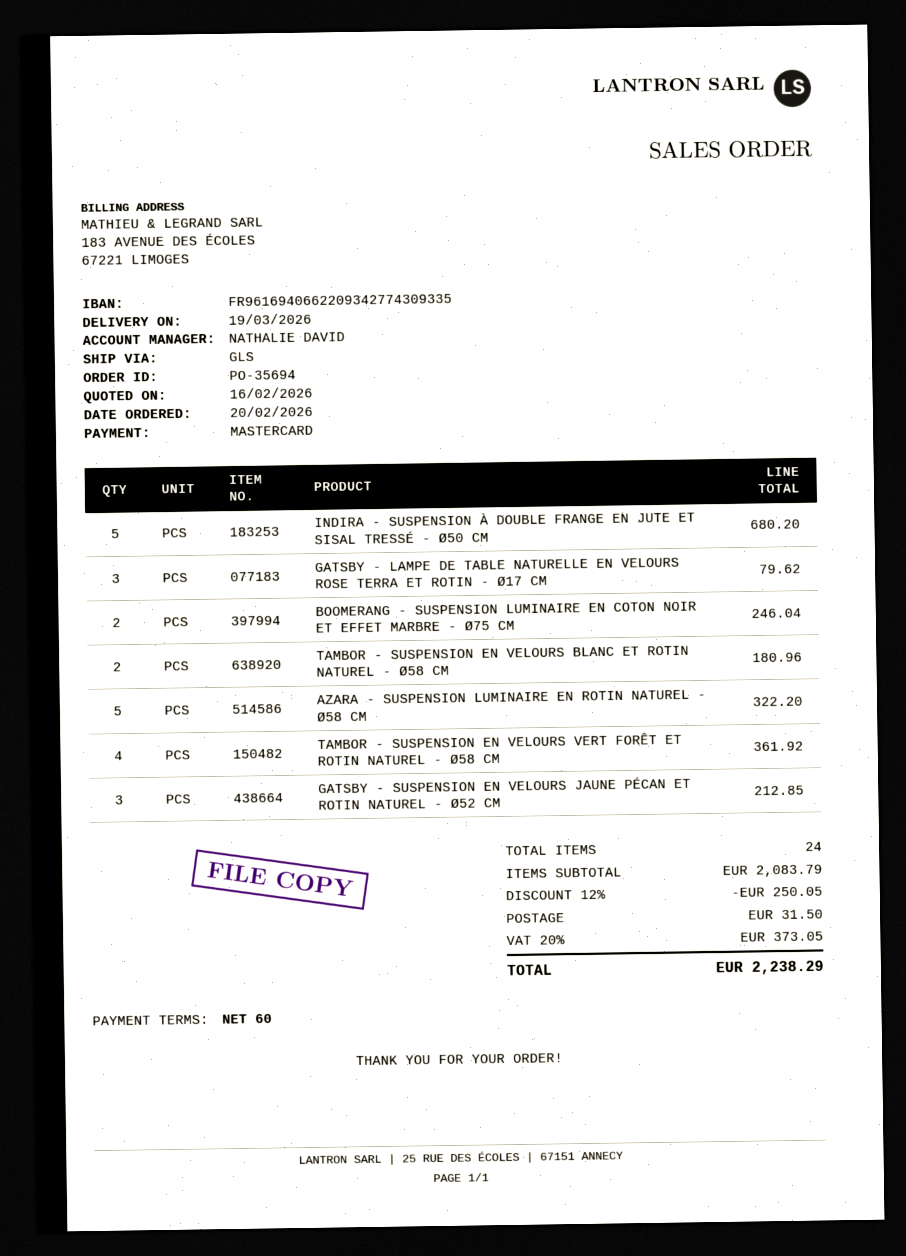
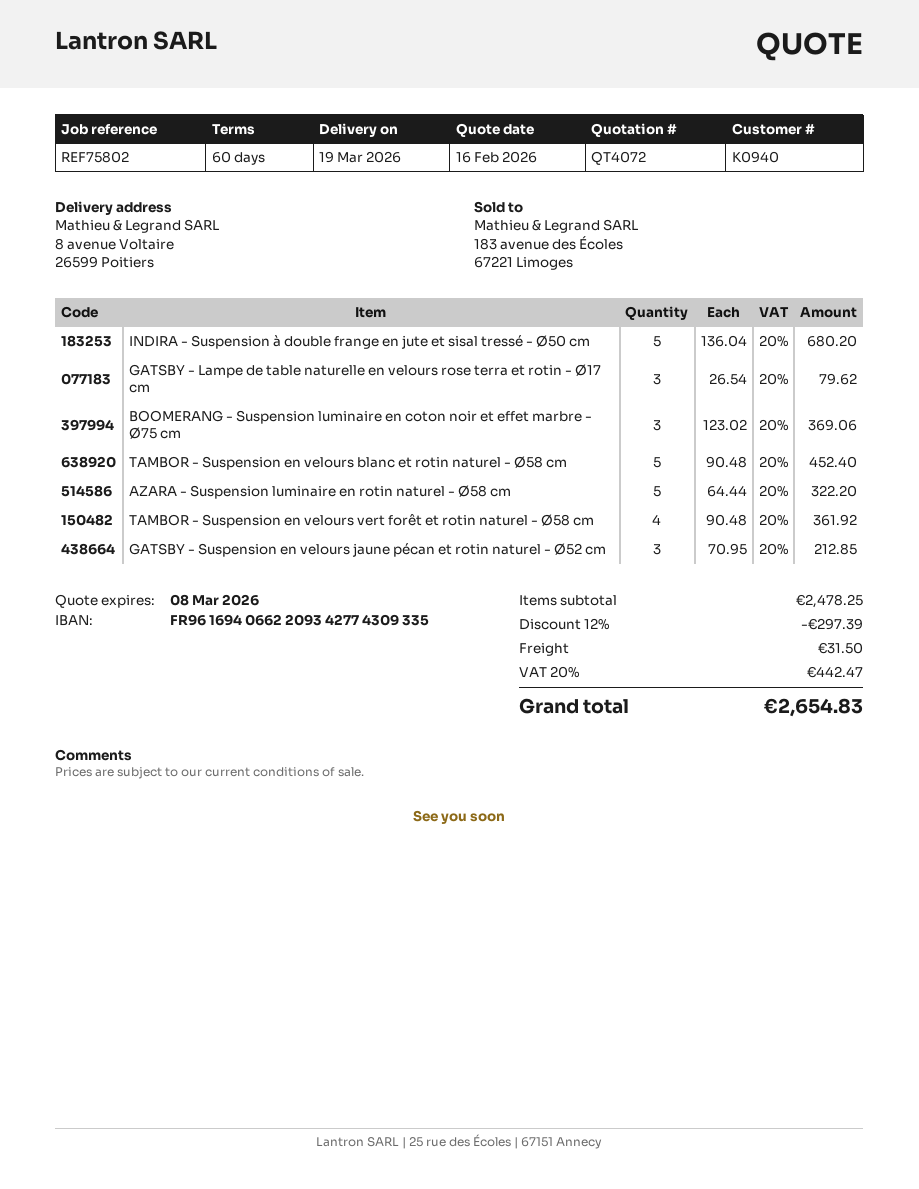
BOOMERANG - SUSPENSION LUMINAIRE EN COTON NOIR ET EFFET MARBRE - Ø75 CM: 2 for 246.04 -> 3 for 369.06
TAMBOR - SUSPENSION EN VELOURS BLANC ET ROTIN NATUREL - Ø58 CM: 2 for 180.96 -> 5 for 452.40
subtotal: 2083.79 -> 2478.25
discount: 12% = 250.05 -> 12% = 297.39
tax: 20% = 373.05 -> 20% = 442.47
total: 2238.29 -> 2654.83

